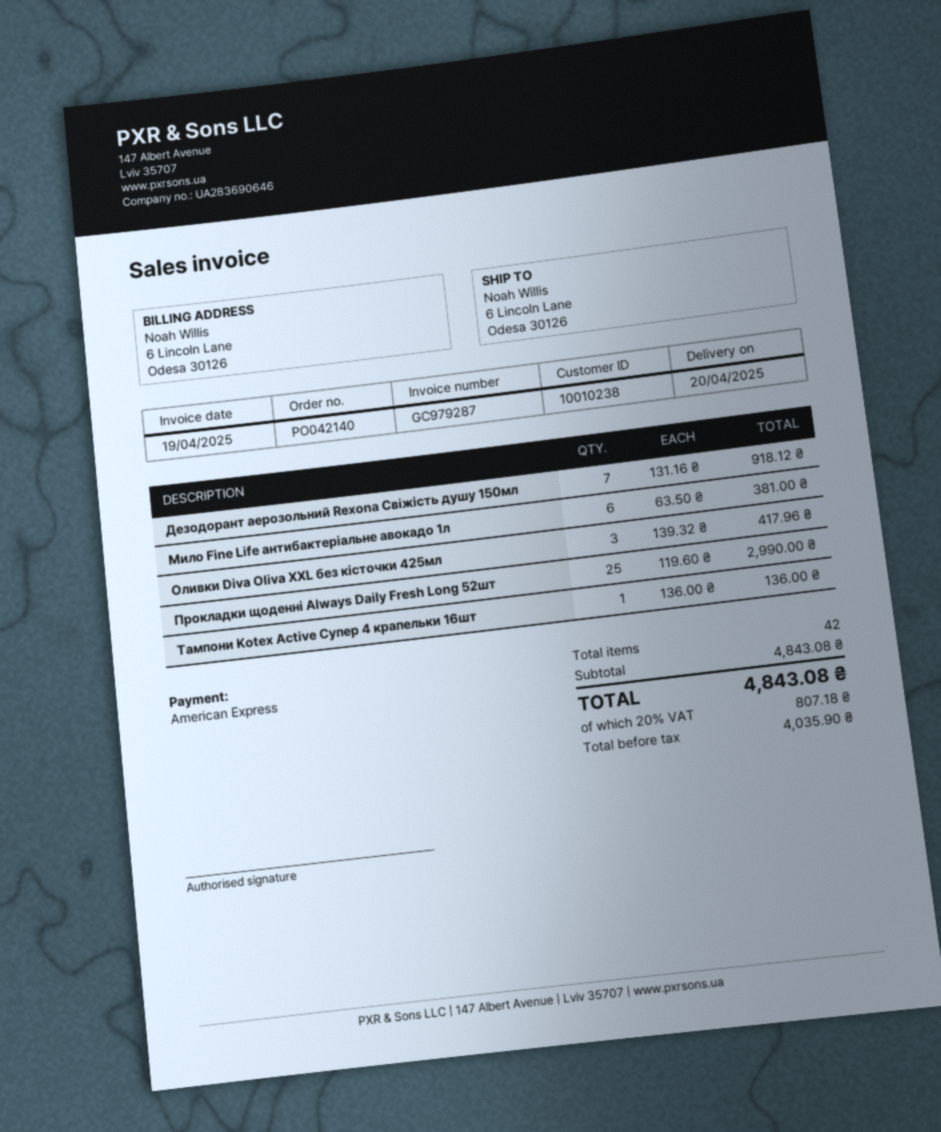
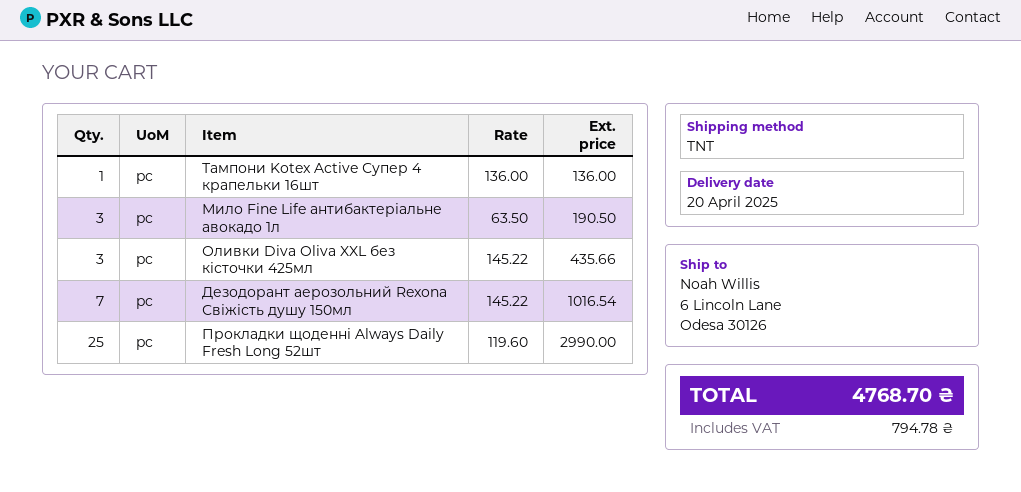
Дезодорант аерозольний Rexona Свіжість душу 150мл: 7 x 131.16 = 918.12 -> 7 x 145.22 = 1016.54
Мило Fine Life антибактеріальне авокадо 1л: 6 x 63.50 = 381.00 -> 3 x 63.50 = 190.50
Оливки Diva Oliva XXL без кісточки 425мл: 3 x 139.32 = 417.96 -> 3 x 145.22 = 435.66
tax: 807.18 -> 794.78
total: 4843.08 -> 4768.70

